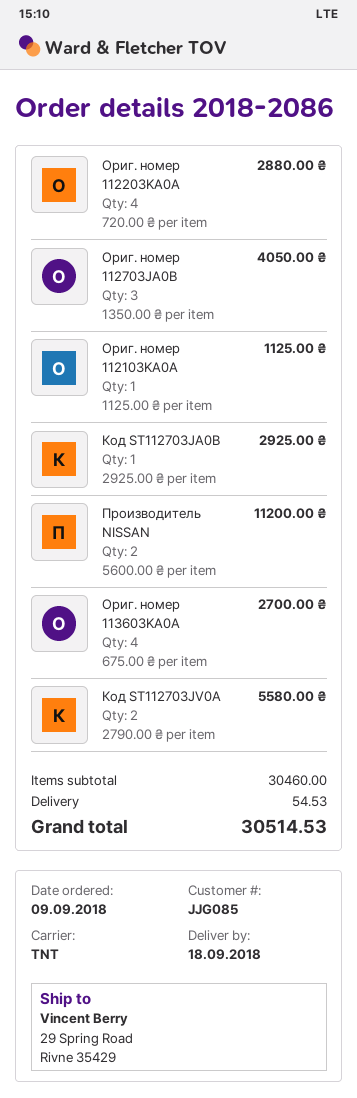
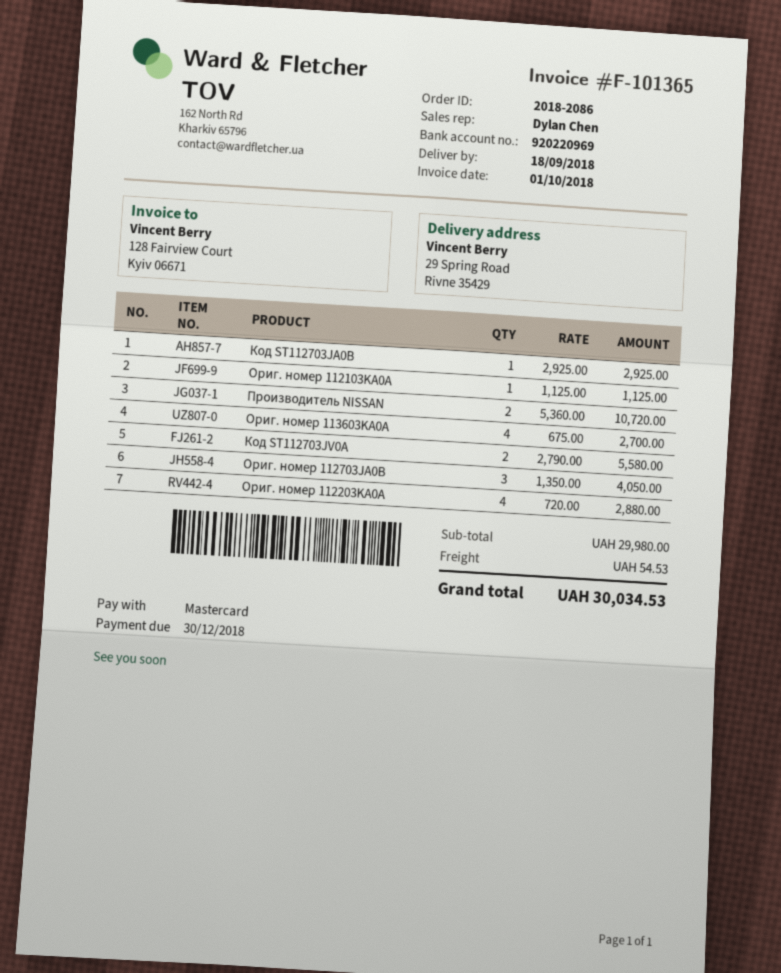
Производитель NISSAN: 2 x 5600.00 = 11200.00 -> 2 x 5360.00 = 10720.00
subtotal: 30460.00 -> 29980.00
total: 30514.53 -> 30034.53

